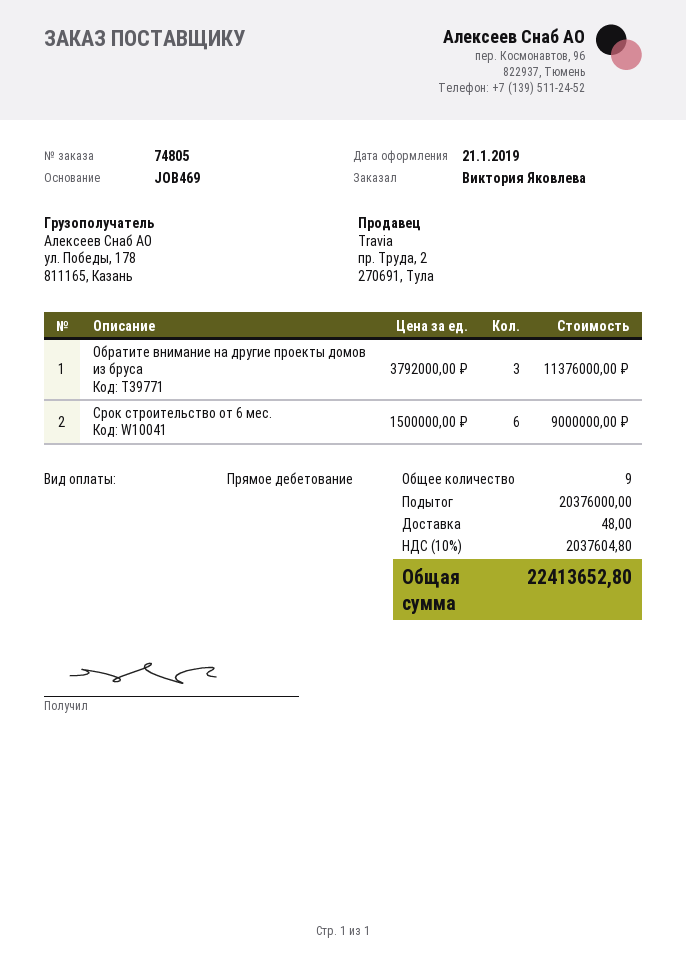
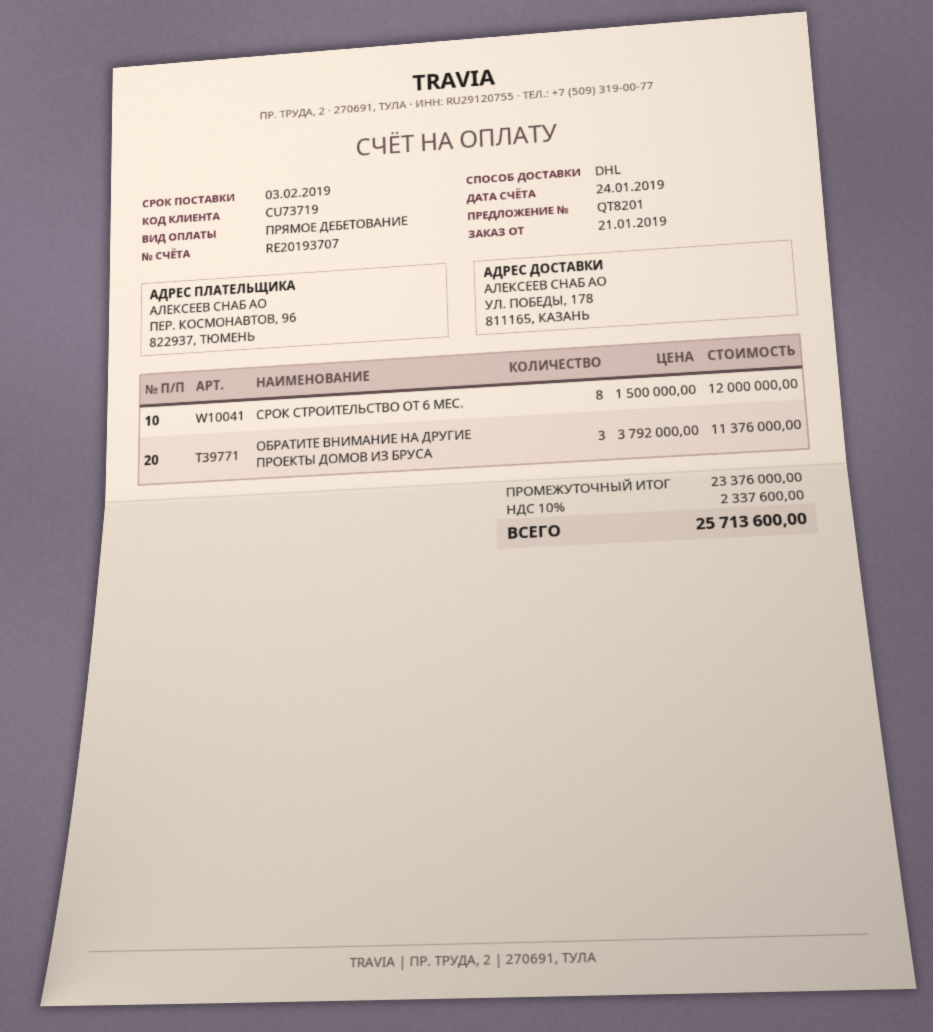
Срок строительство от 6 мес.: 6 x 1500000.00 = 9000000.00 -> 8 x 1500000.00 = 12000000.00
subtotal: 20376000.00 -> 23376000.00
shipping: 48.00 -> none
tax: 10% = 2037604.80 -> 10% = 2337600.00
total: 22413652.80 -> 25713600.00

